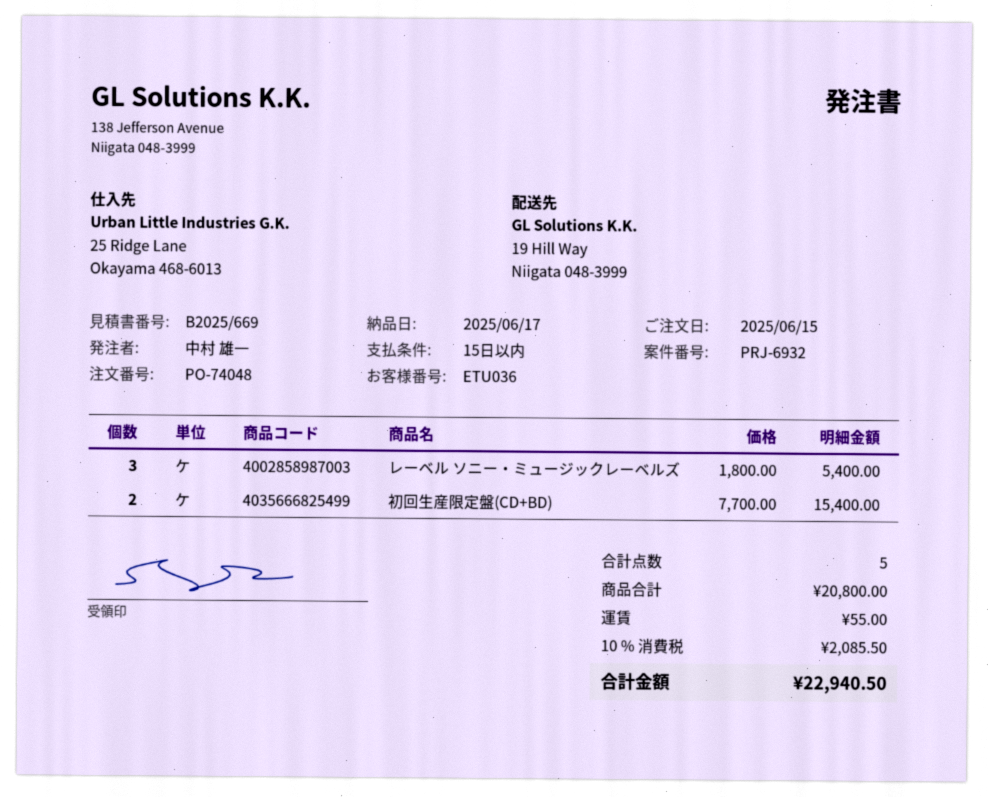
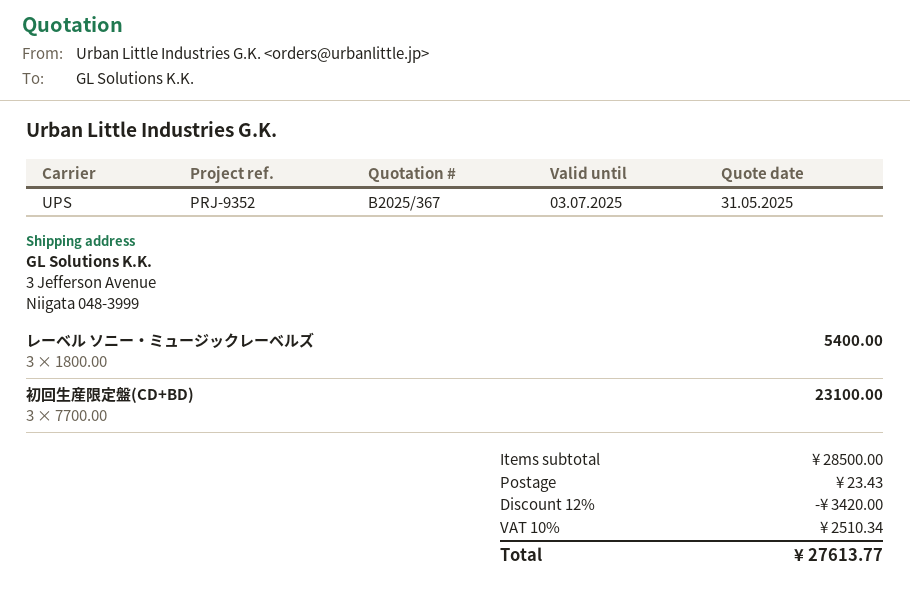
quote number: B2025/669 -> B2025/367
reference: PRJ-6932 -> PRJ-9352
ship to: 19 Hill Way, Niigata 048-3999 -> 3 Jefferson Avenue, Niigata 048-3999
初回生産限定盤(CD+BD): 2 x 7700.00 = 15400.00 -> 3 x 7700.00 = 23100.00
subtotal: 20800.00 -> 28500.00
discount: none -> 12% = 3420.00
shipping: 55.00 -> 23.43
tax: 10% = 2085.50 -> 10% = 2510.34
total: 22940.50 -> 27613.77

